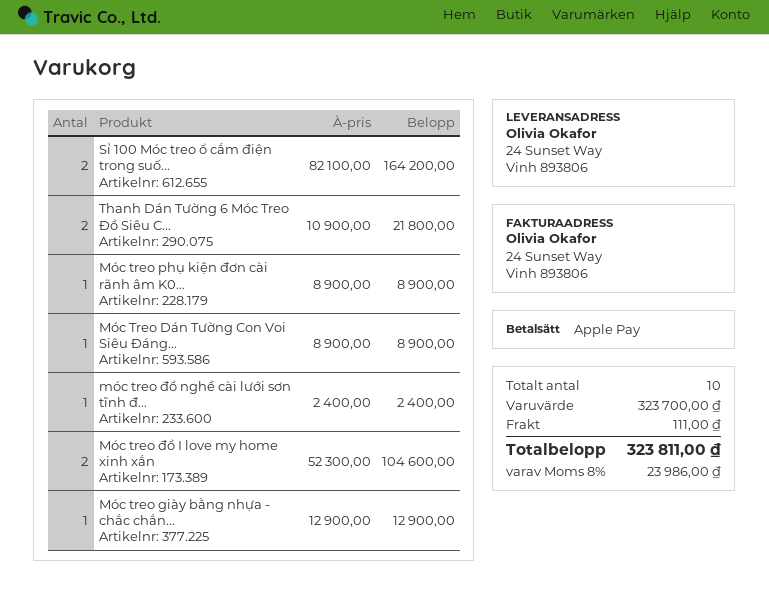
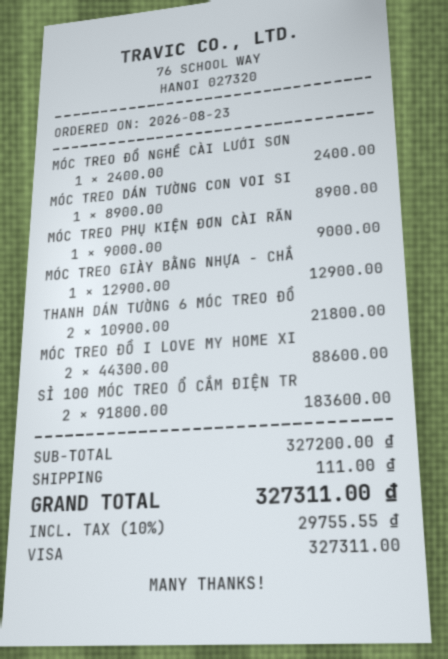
payment method: Apple Pay -> Visa
Sỉ 100 Móc treo ổ cắm điện trong suố...: 2 x 82100.00 = 164200.00 -> 2 x 91800.00 = 183600.00
Móc treo phụ kiện đơn cài rãnh âm K0...: 1 x 8900.00 = 8900.00 -> 1 x 9000.00 = 9000.00
Móc treo đồ I love my home xinh xắn: 2 x 52300.00 = 104600.00 -> 2 x 44300.00 = 88600.00
subtotal: 323700.00 -> 327200.00
tax: 8% = 23986.00 -> 10% = 29755.55
total: 323811.00 -> 327311.00

